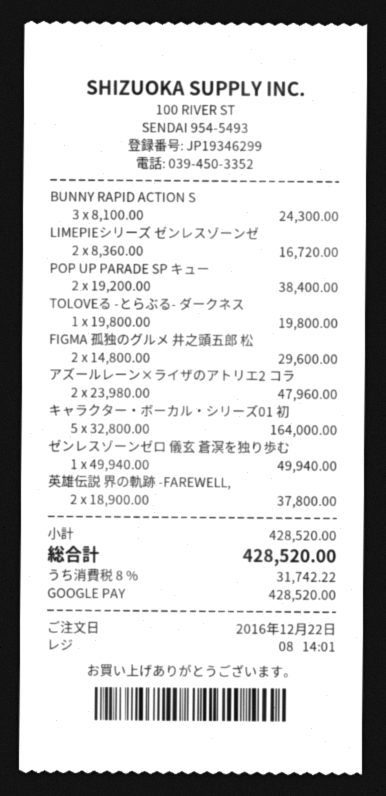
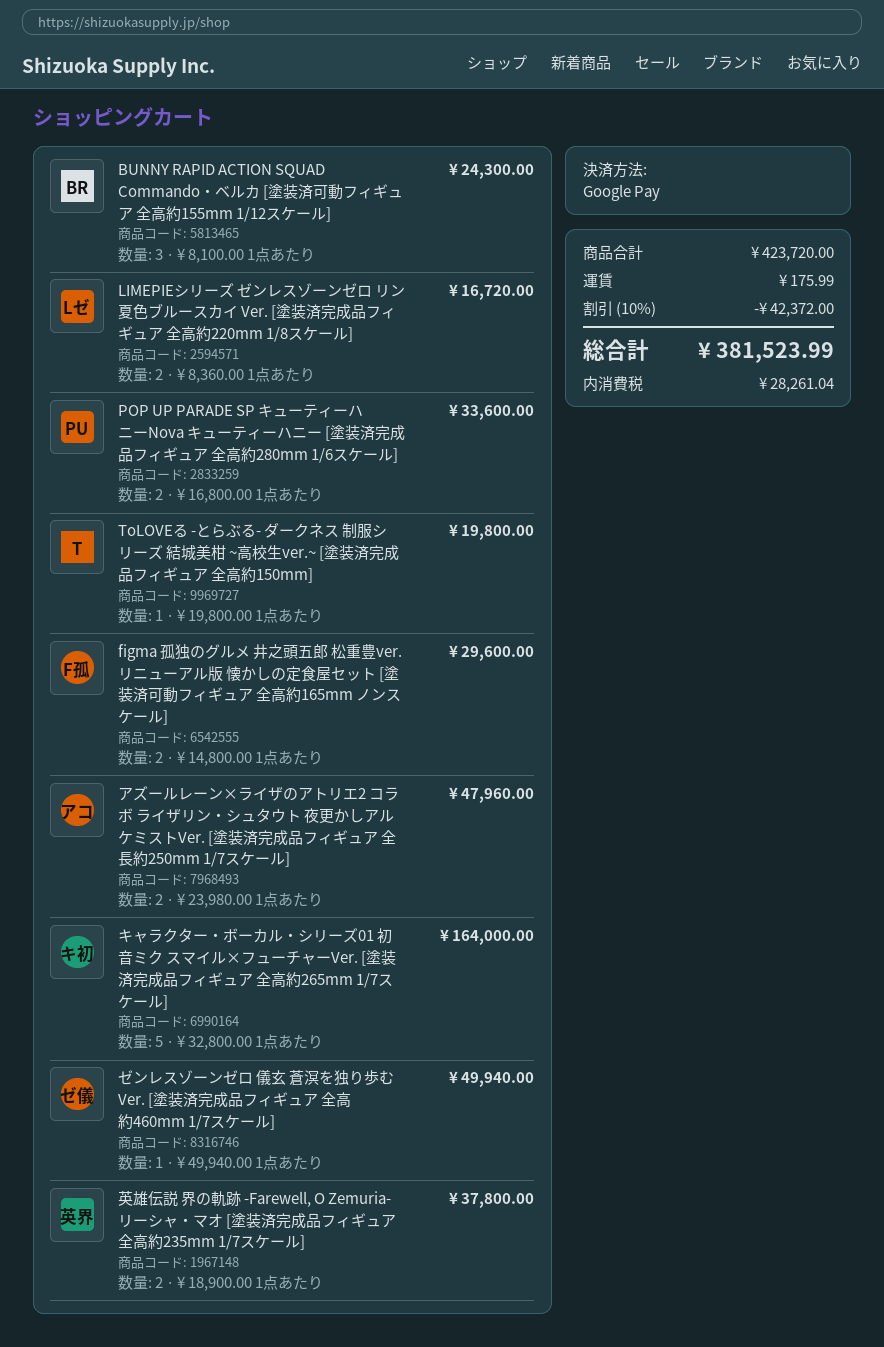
POP UP PARADE SP キュー: 2 x 19200.00 = 38400.00 -> 2 x 16800.00 = 33600.00
subtotal: 428520.00 -> 423720.00
discount: none -> 10% = 42372.00
shipping: none -> 175.99
tax: 31742.22 -> 28261.04
total: 428520.00 -> 381523.99

